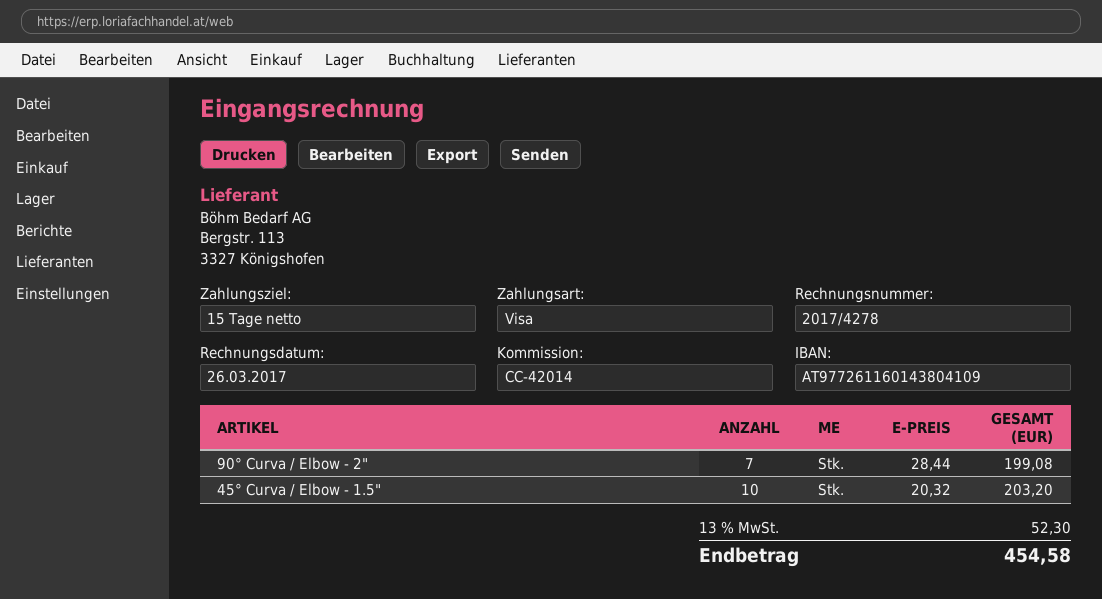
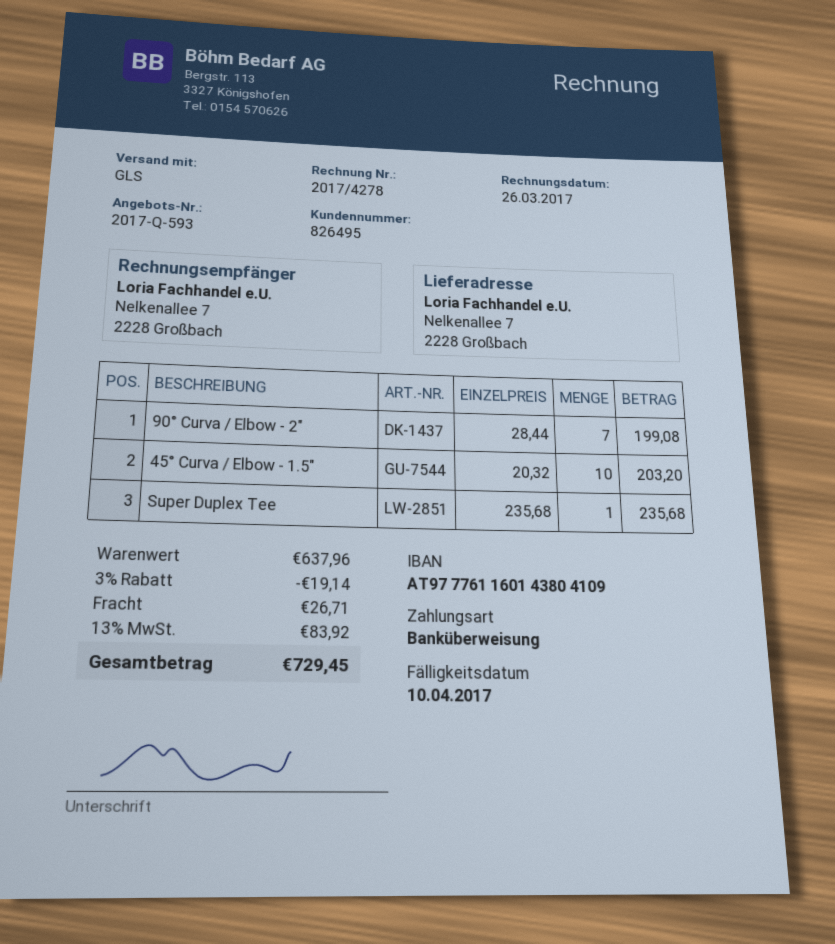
payment method: Visa -> bank transfer
bank account: AT977261160143804109 -> AT977761160143804109
Super Duplex Tee: none -> 1 x 235.68 = 235.68
discount: none -> 3% = 19.14
shipping: none -> 26.71
tax: 13% = 52.30 -> 13% = 83.92
total: 454.58 -> 729.45

